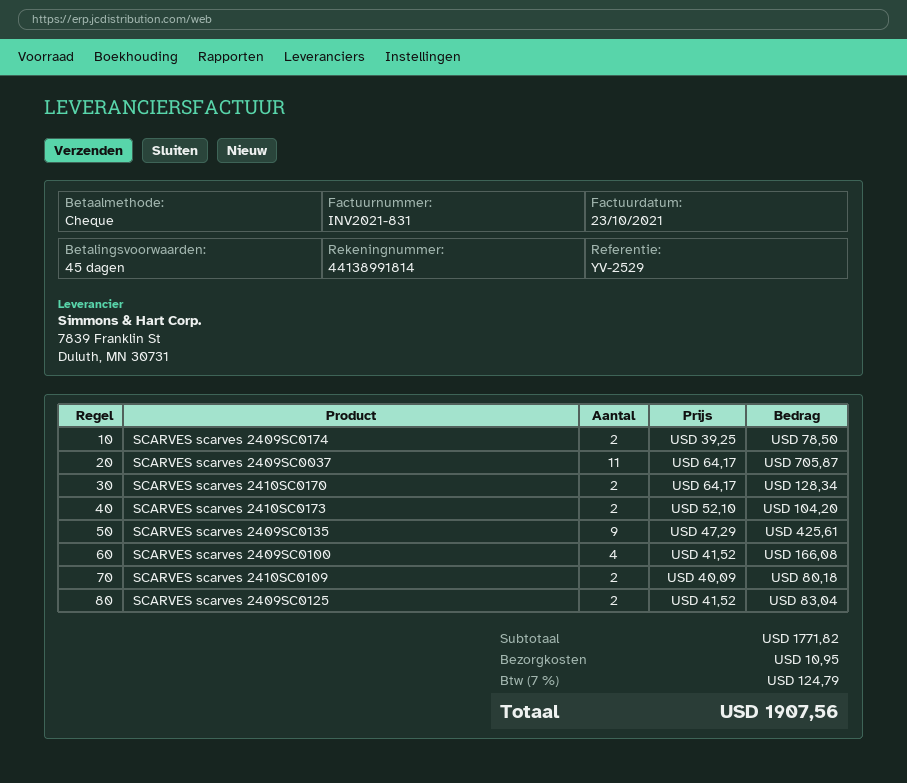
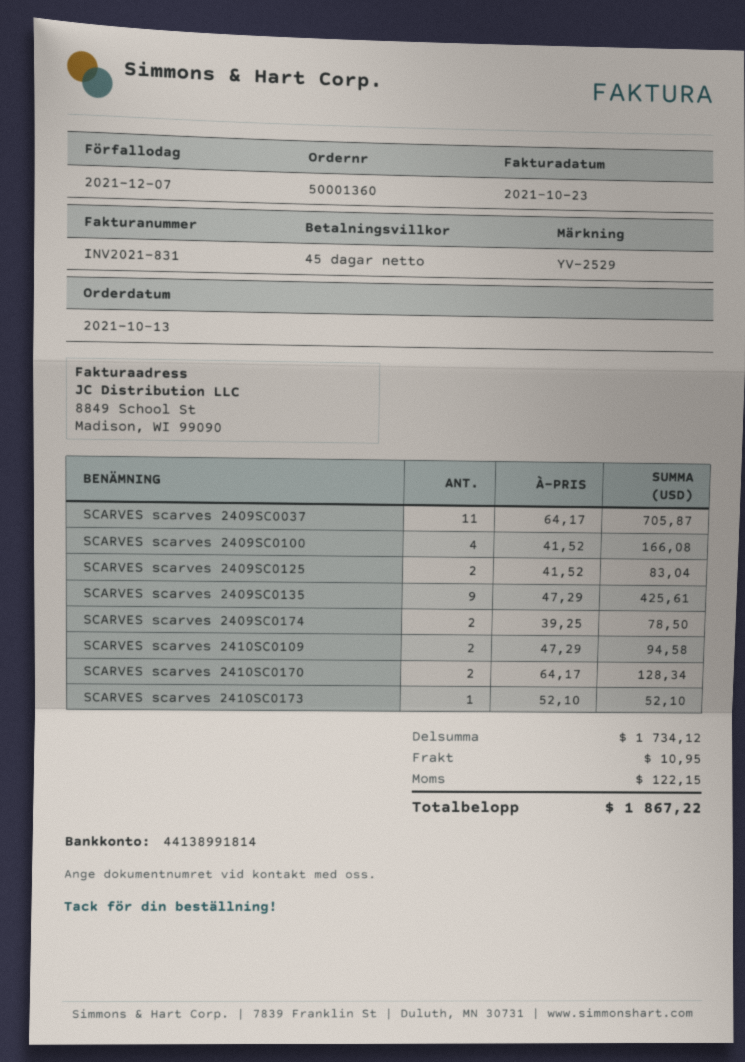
SCARVES scarves 2410SC0173: 2 x 52.10 = 104.20 -> 1 x 52.10 = 52.10
SCARVES scarves 2410SC0109: 2 x 40.09 = 80.18 -> 2 x 47.29 = 94.58
subtotal: 1771.82 -> 1734.12
tax: 124.79 -> 122.15
total: 1907.56 -> 1867.22

